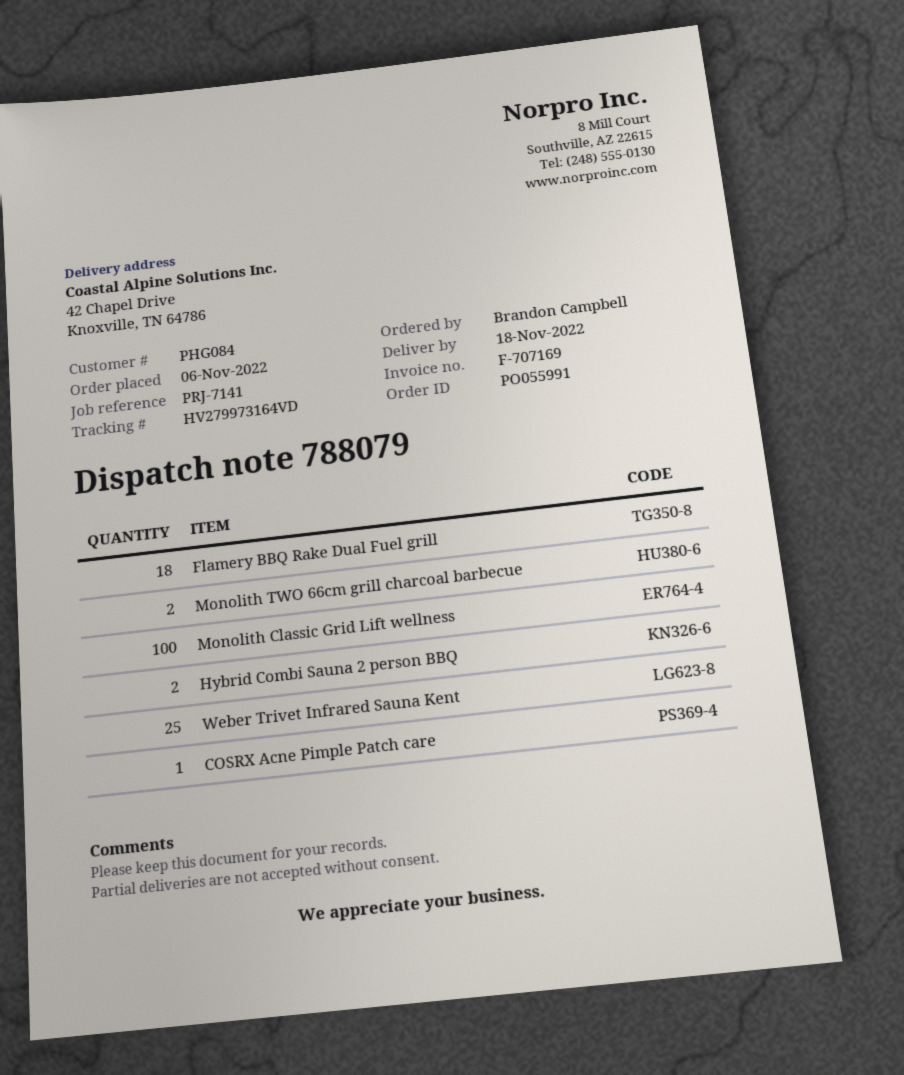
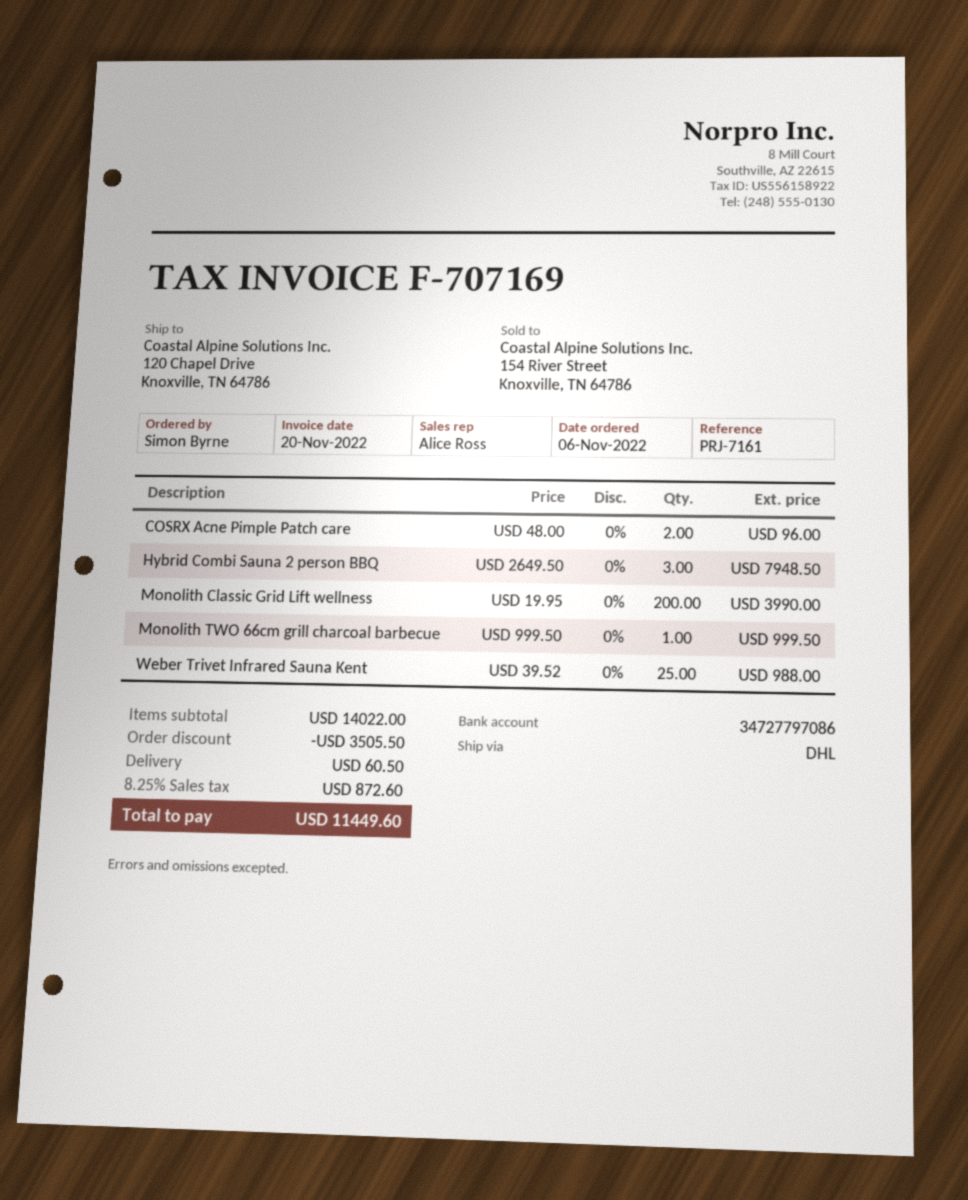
reference: PRJ-7141 -> PRJ-7161
ordered by: Brandon Campbell -> Simon Byrne
ship to: 42 Chapel Drive, Knoxville, TN 64786 -> 120 Chapel Drive, Knoxville, TN 64786
Flamery BBQ Rake Dual Fuel grill: 18 -> none
Monolith TWO 66cm grill charcoal barbecue: 2 -> 1
Monolith Classic Grid Lift wellness: 100 -> 200
Hybrid Combi Sauna 2 person BBQ: 2 -> 3
COSRX Acne Pimple Patch care: 1 -> 2

